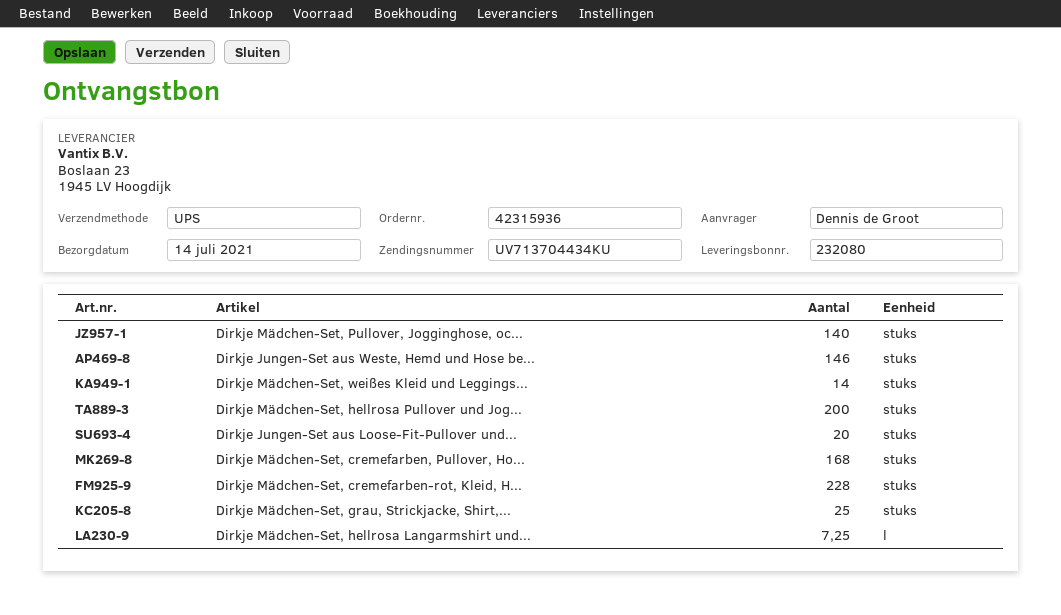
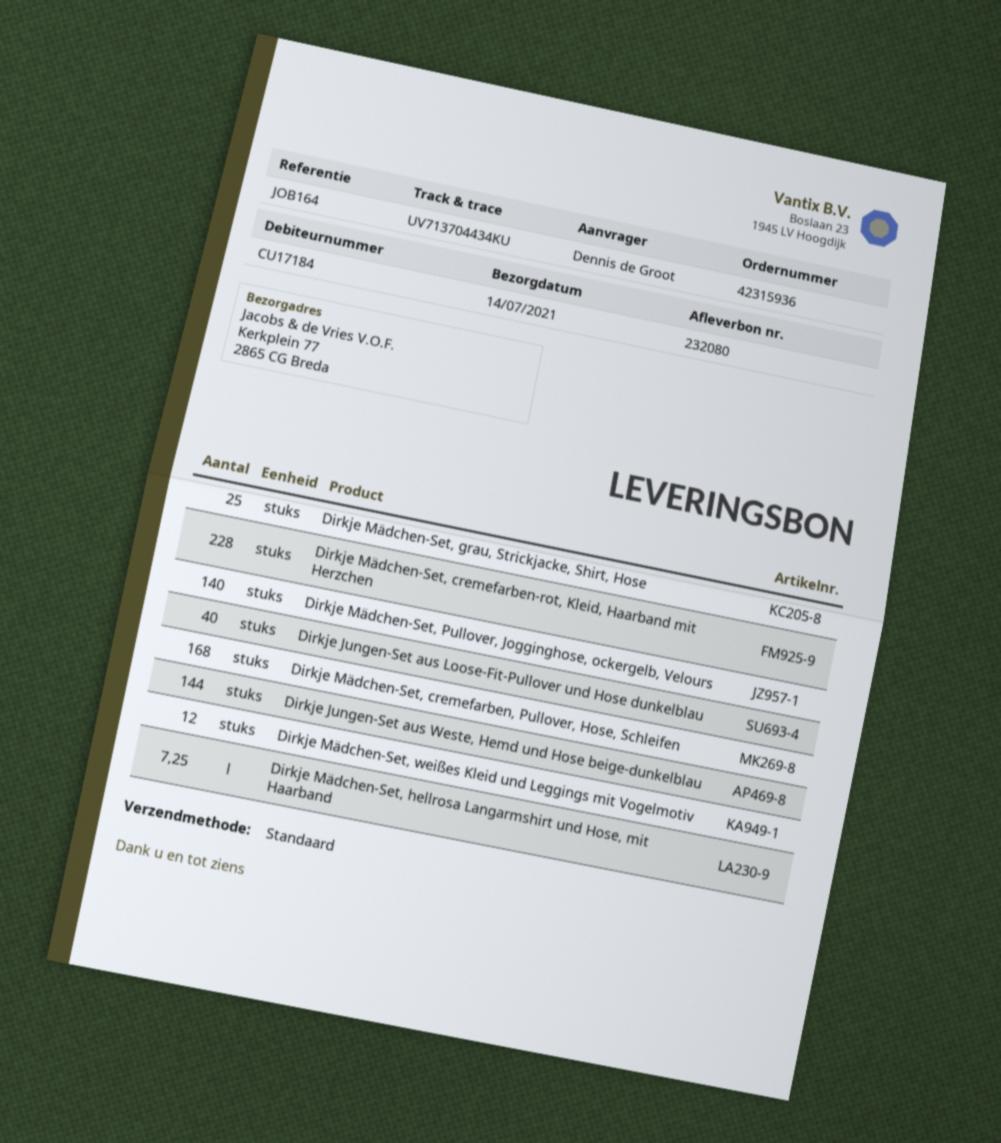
shipping method: UPS -> standard
Dirkje Jungen-Set aus Weste, Hemd und Hose be...: 146 -> 144
Dirkje Mädchen-Set, weißes Kleid und Leggings...: 14 -> 12
Dirkje Mädchen-Set, hellrosa Pullover und Jog...: 200 -> none
Dirkje Jungen-Set aus Loose-Fit-Pullover und...: 20 -> 40

